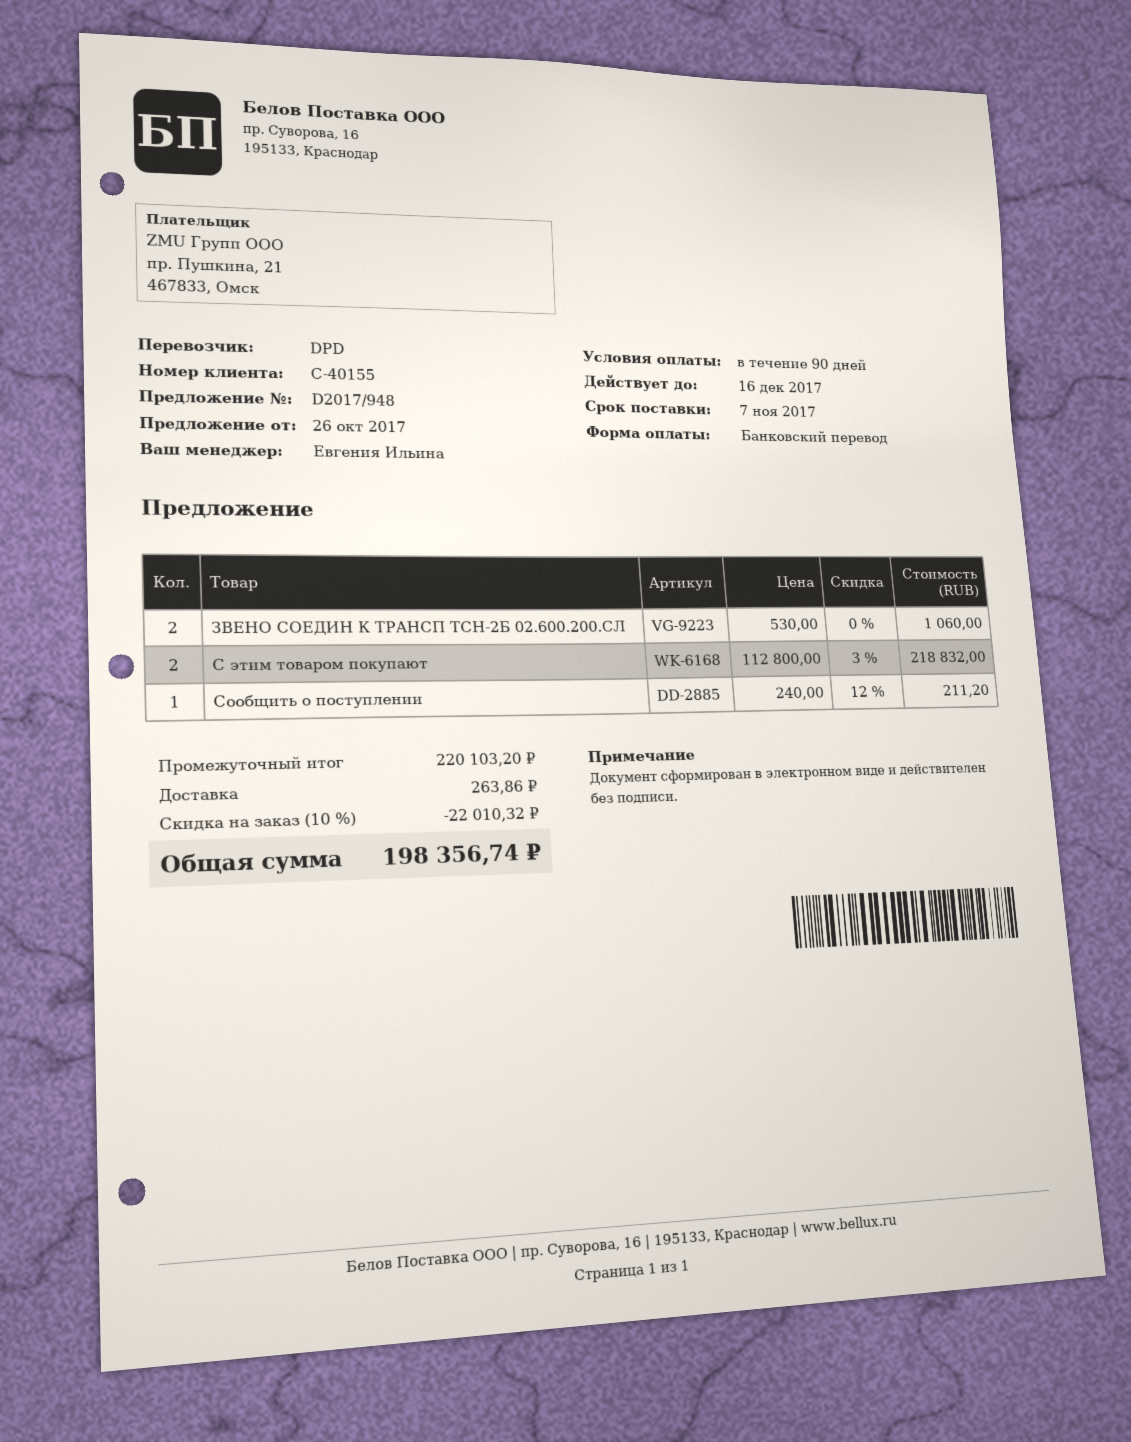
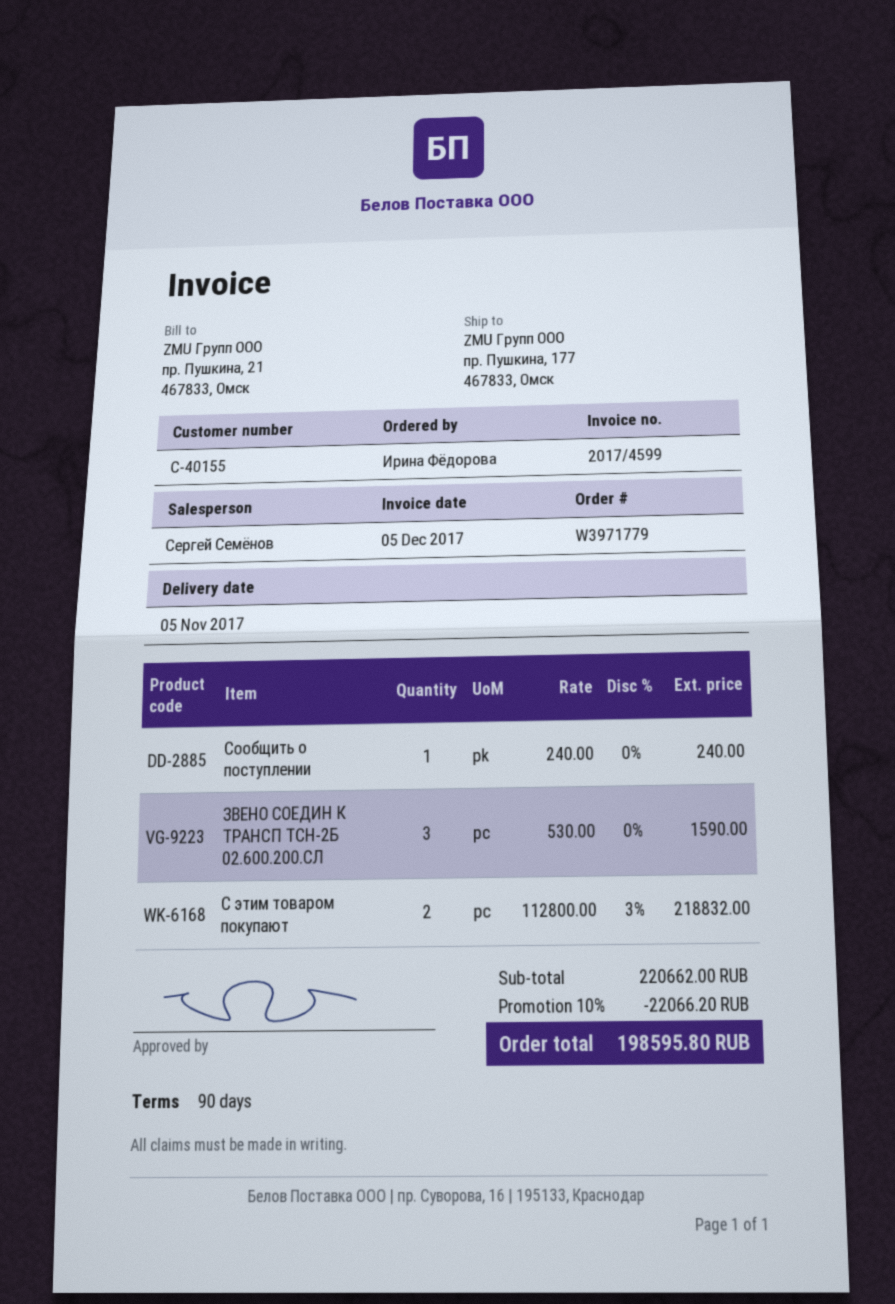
delivery date: 2017-11-07 -> 2017-11-05
sales rep: Евгения Ильина -> Сергей Семёнов
ЗВЕНО СОЕДИН К ТРАНСП ТСН-2Б 02.600.200.СЛ: 2 x 530.00 = 1060.00 -> 3 x 530.00 = 1590.00
Сообщить о поступлении: 1 x 240.00 - 12% = 211.20 -> 1 x 240.00 = 240.00
subtotal: 220103.20 -> 220662.00
discount: 10% = 22010.32 -> 10% = 22066.20
shipping: 263.86 -> none
total: 198356.74 -> 198595.80

